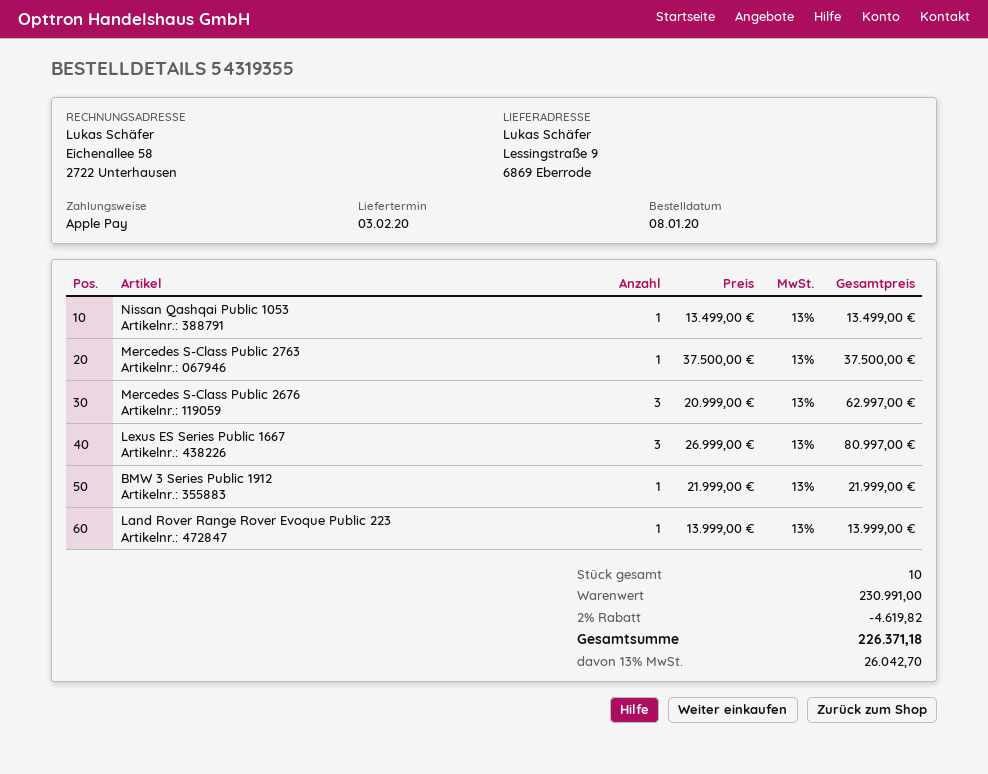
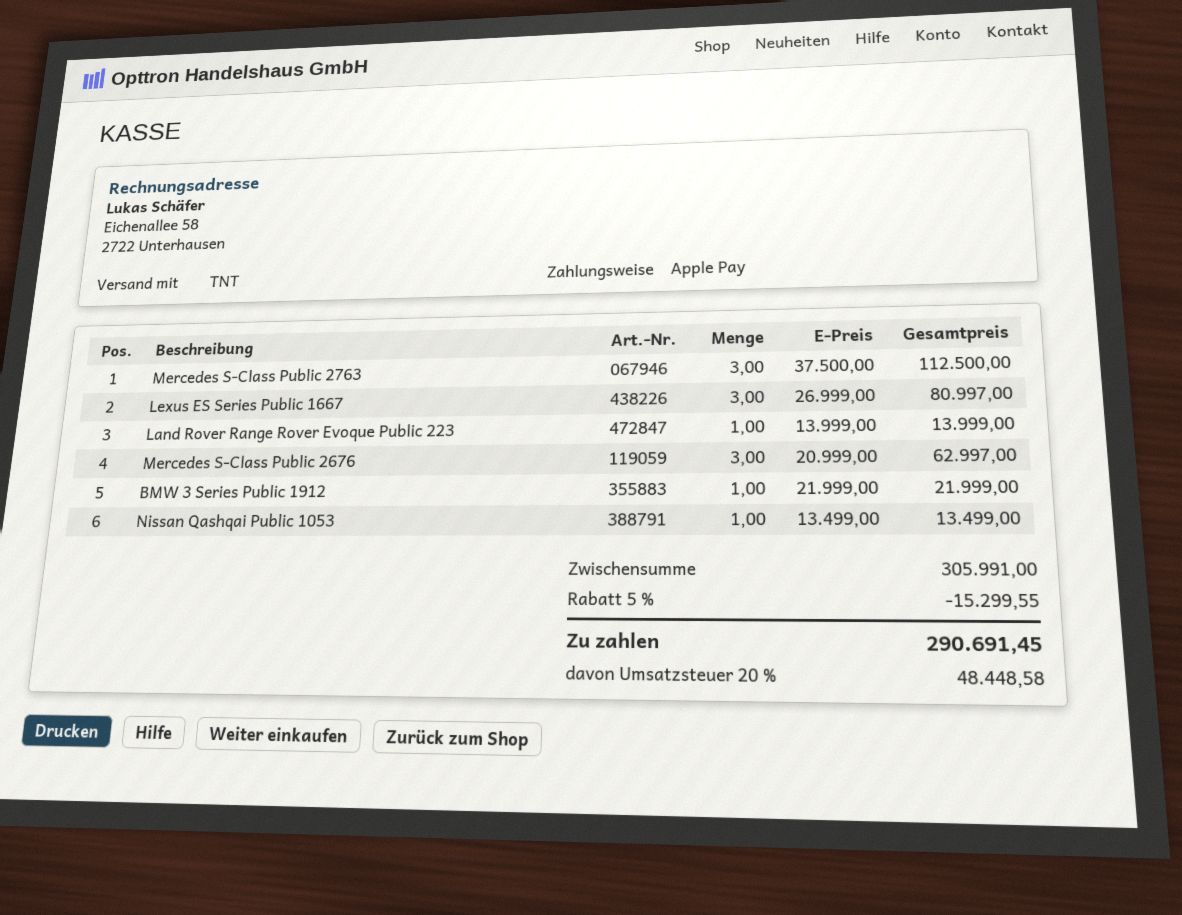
Mercedes S-Class Public 2763: 1 x 37500.00 = 37500.00 -> 3 x 37500.00 = 112500.00
subtotal: 230991.00 -> 305991.00
discount: 2% = 4619.82 -> 5% = 15299.55
tax: 13% = 26042.70 -> 20% = 48448.58
total: 226371.18 -> 290691.45

